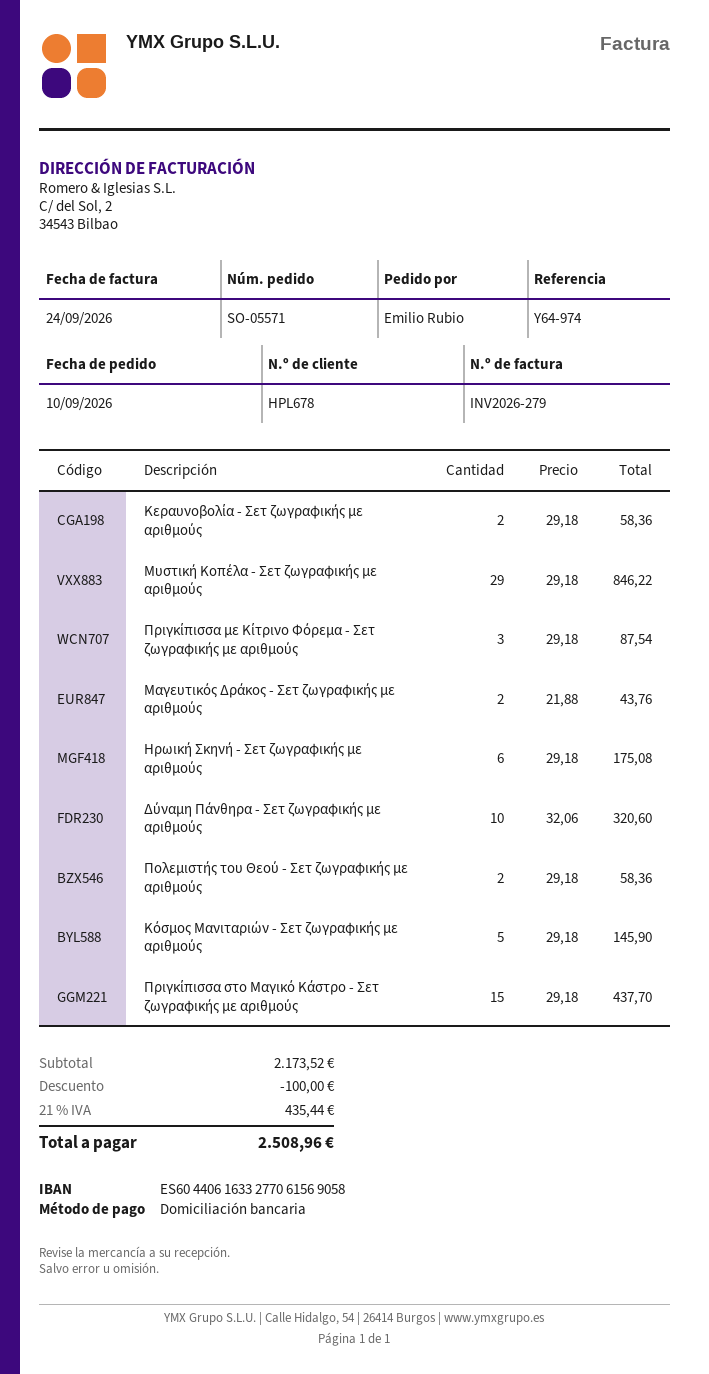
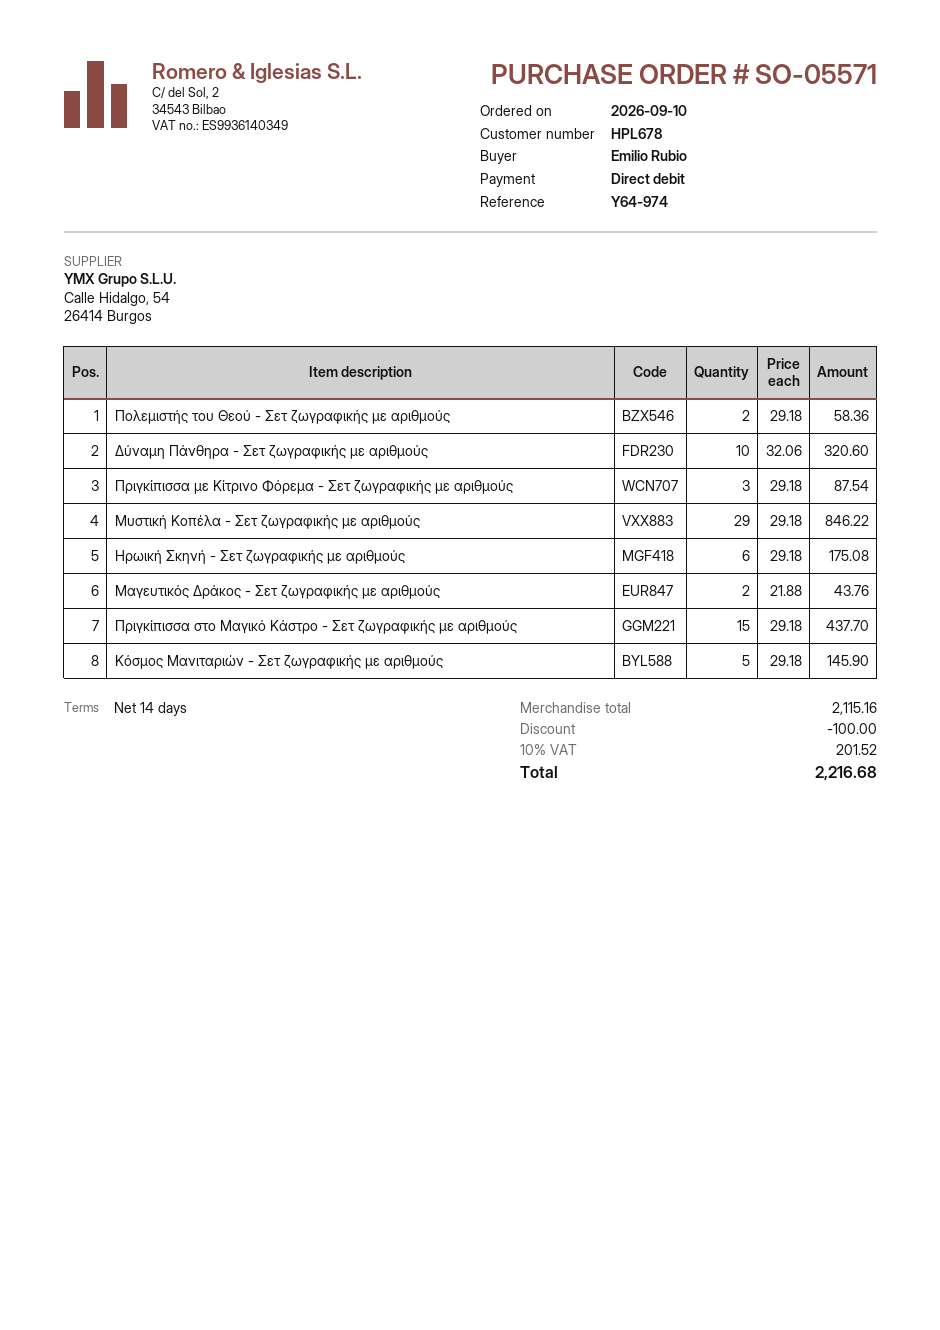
Κεραυνοβολία - Σετ ζωγραφικής με αριθμούς: 2 x 29.18 = 58.36 -> none
subtotal: 2173.52 -> 2115.16
tax: 21% = 435.44 -> 10% = 201.52
total: 2508.96 -> 2216.68

